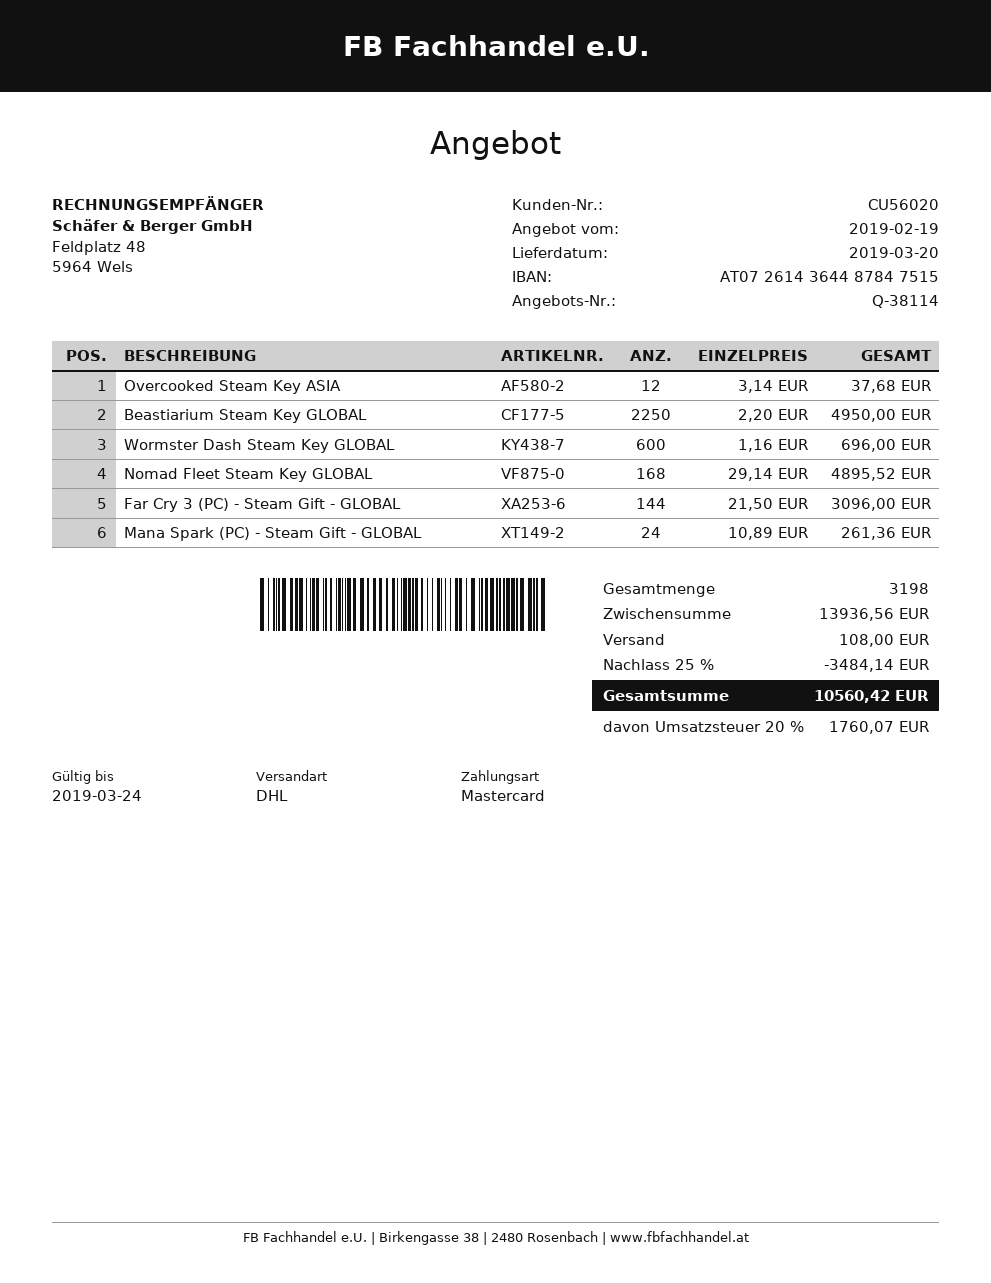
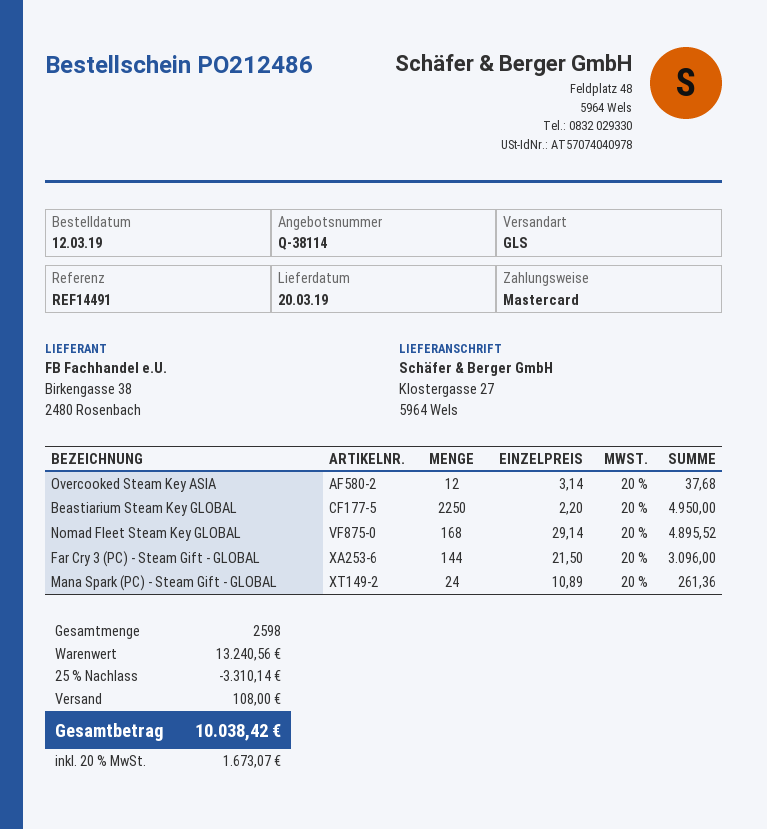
shipping method: DHL -> GLS
Wormster Dash Steam Key GLOBAL: 600 x 1.16 = 696.00 -> none
total quantity: 3198 -> 2598
subtotal: 13936.56 -> 13240.56
discount: 25% = 3484.14 -> 25% = 3310.14
tax: 20% = 1760.07 -> 20% = 1673.07
total: 10560.42 -> 10038.42

